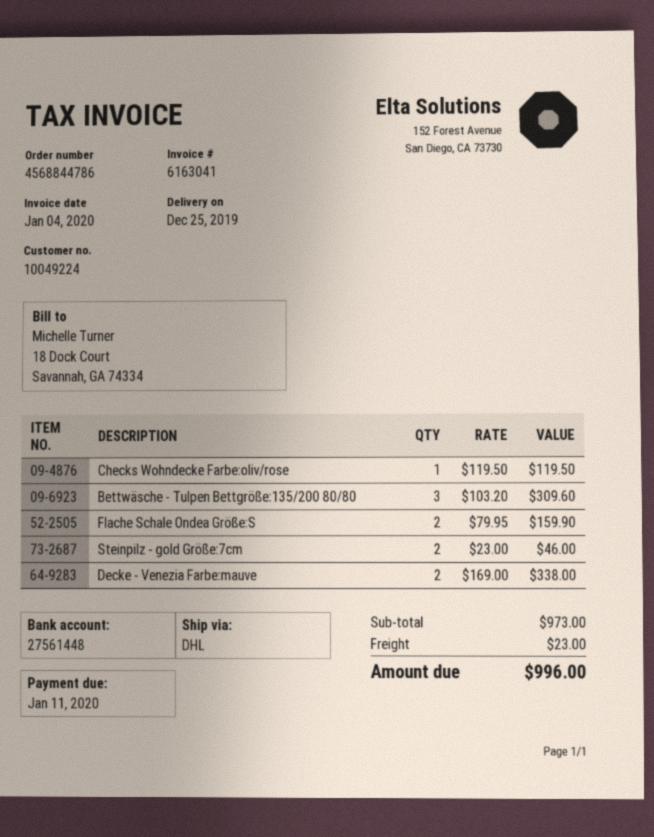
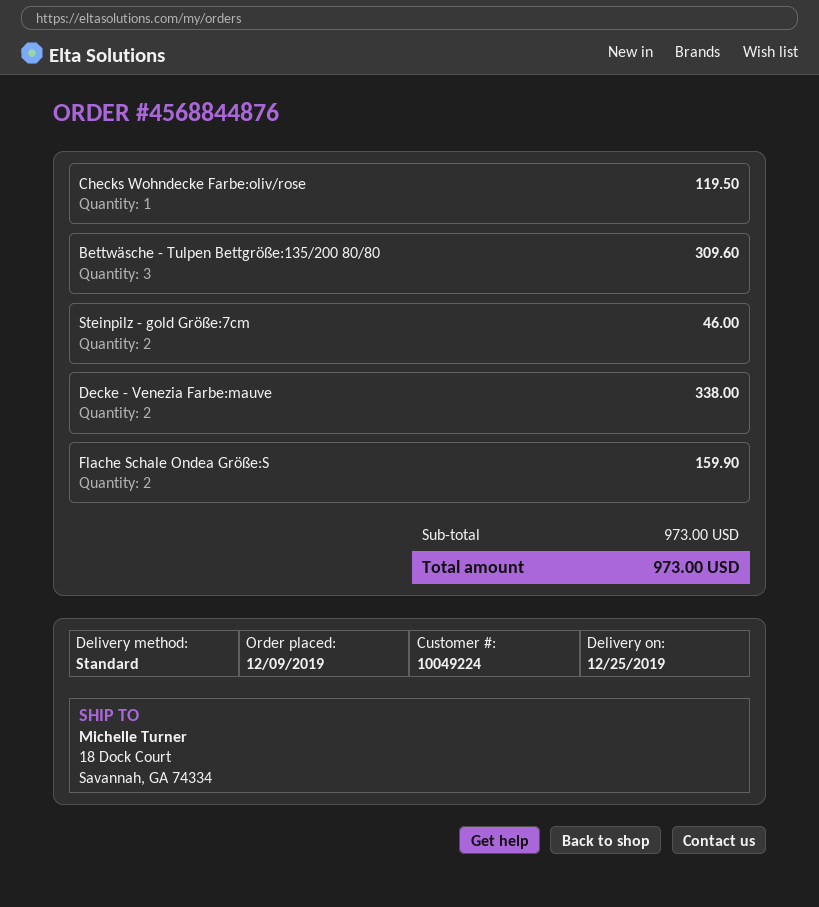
order number: 4568844786 -> 4568844876
shipping method: DHL -> standard
shipping: 23.00 -> none
total: 996.00 -> 973.00

